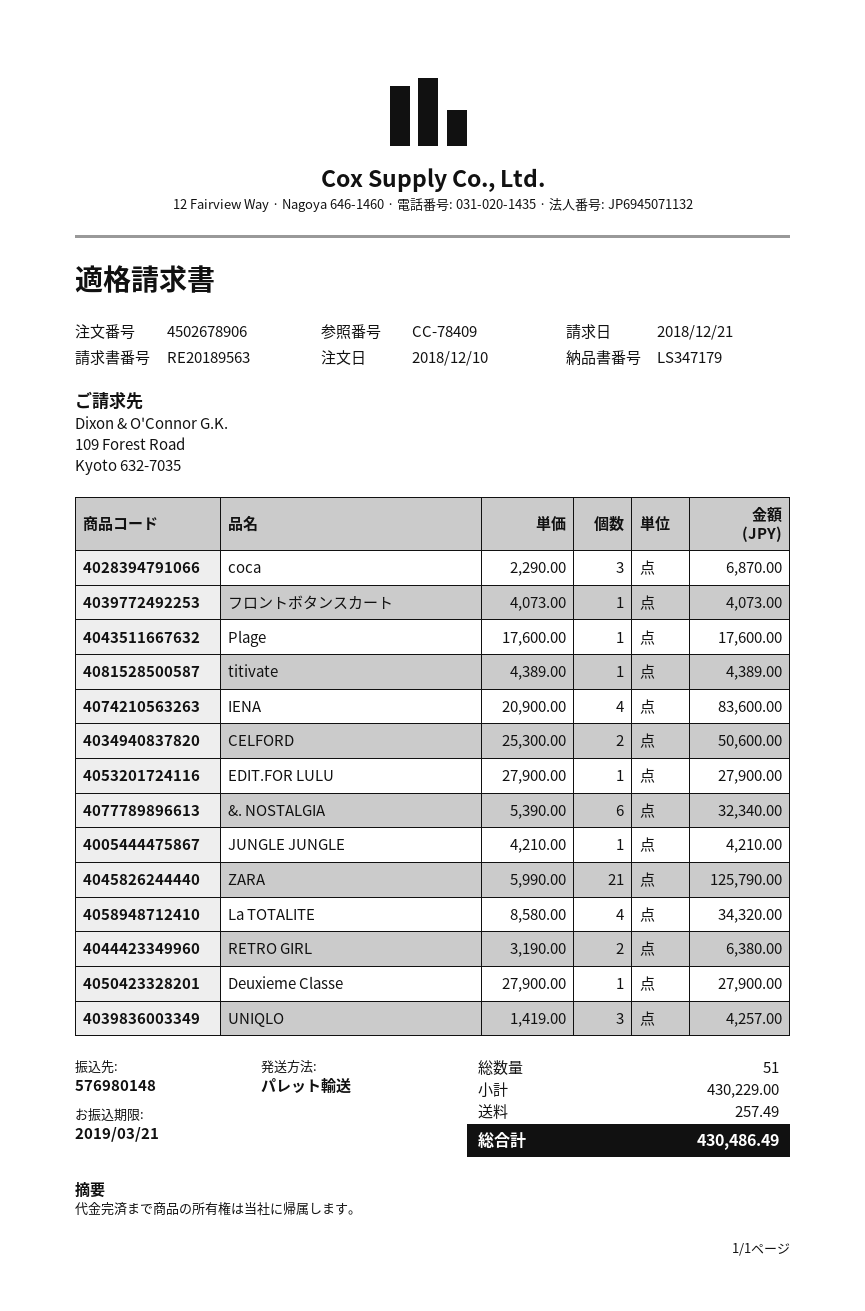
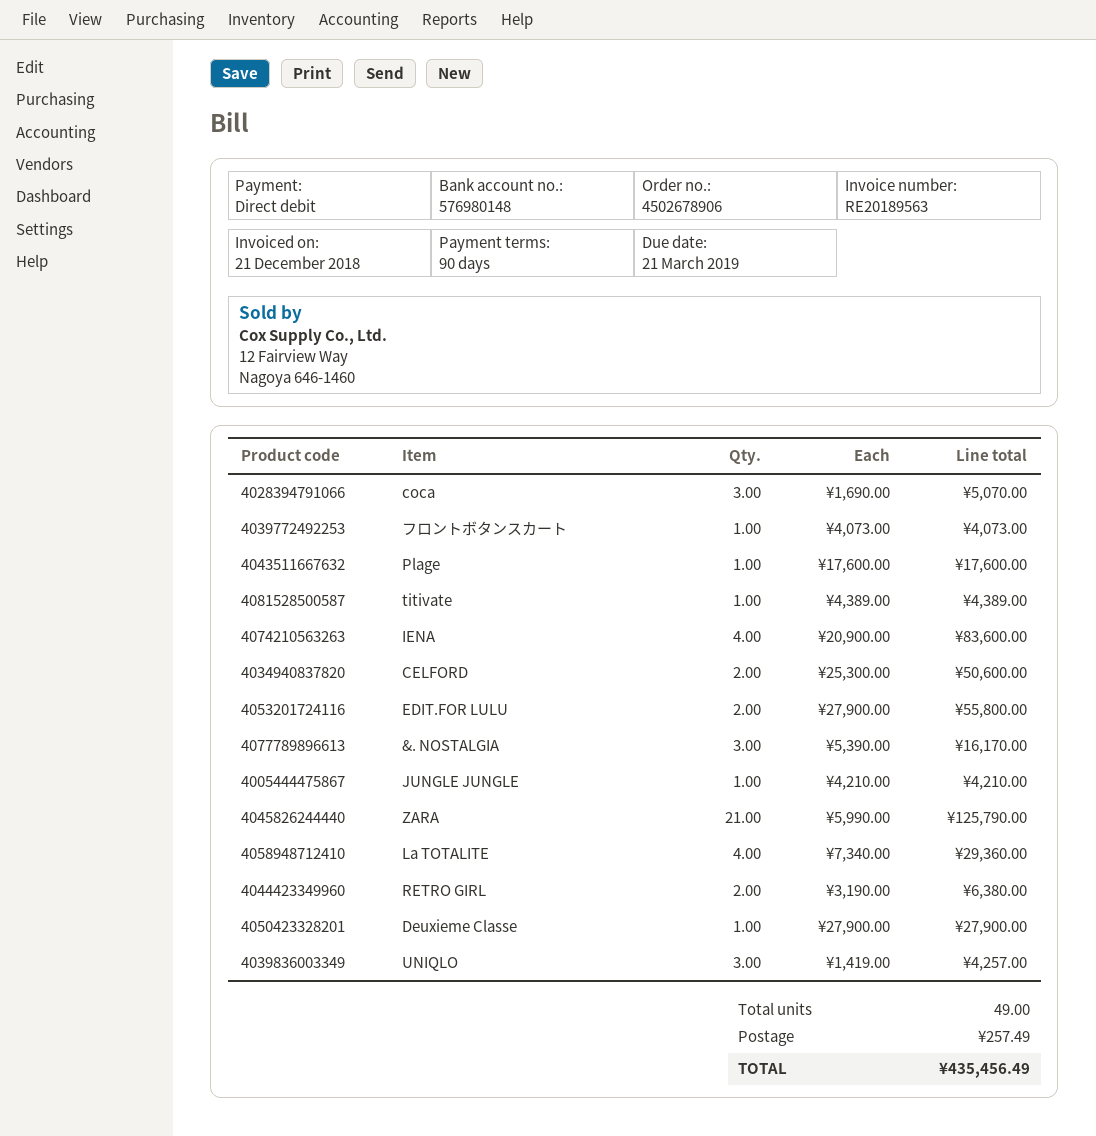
coca: 3 x 2290.00 = 6870.00 -> 3 x 1690.00 = 5070.00
EDIT.FOR LULU: 1 x 27900.00 = 27900.00 -> 2 x 27900.00 = 55800.00
&. NOSTALGIA: 6 x 5390.00 = 32340.00 -> 3 x 5390.00 = 16170.00
La TOTALITE: 4 x 8580.00 = 34320.00 -> 4 x 7340.00 = 29360.00
total quantity: 51 -> 49
total: 430486.49 -> 435456.49

